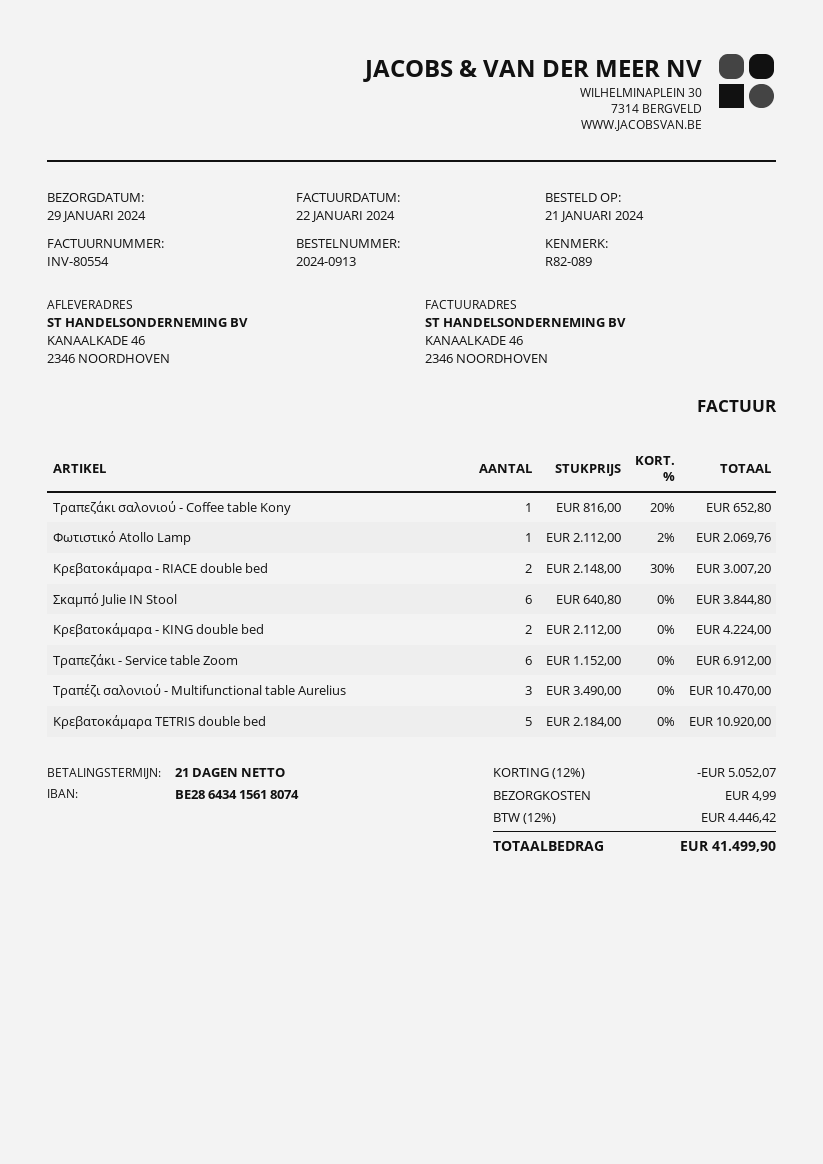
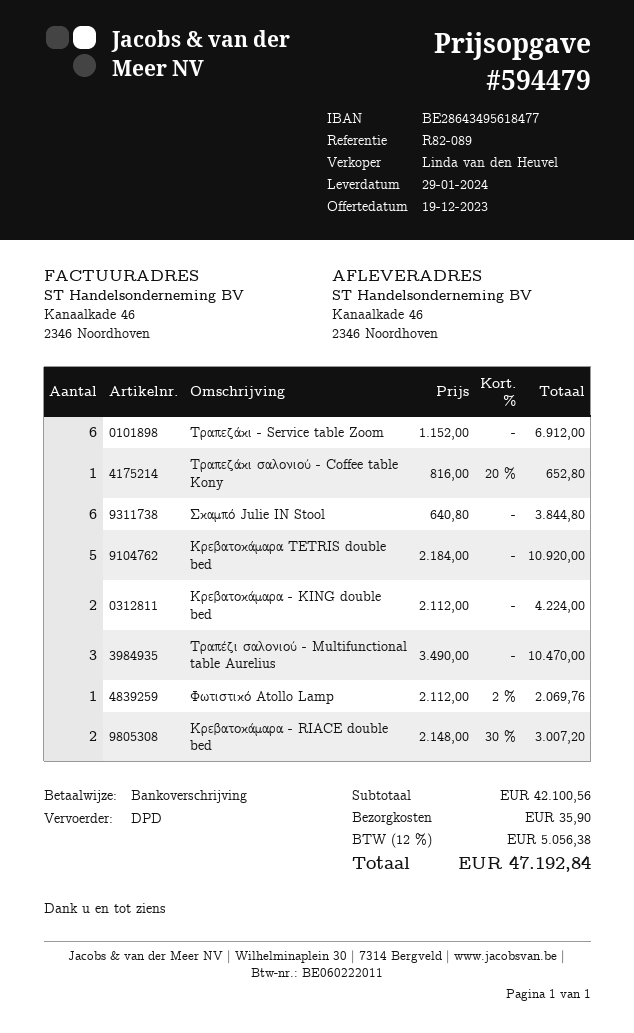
bank account: BE28643415618074 -> BE28643495618477
discount: 12% = 5052.07 -> none
shipping: 4.99 -> 35.90
tax: 12% = 4446.42 -> 12% = 5056.38
total: 41499.90 -> 47192.84

